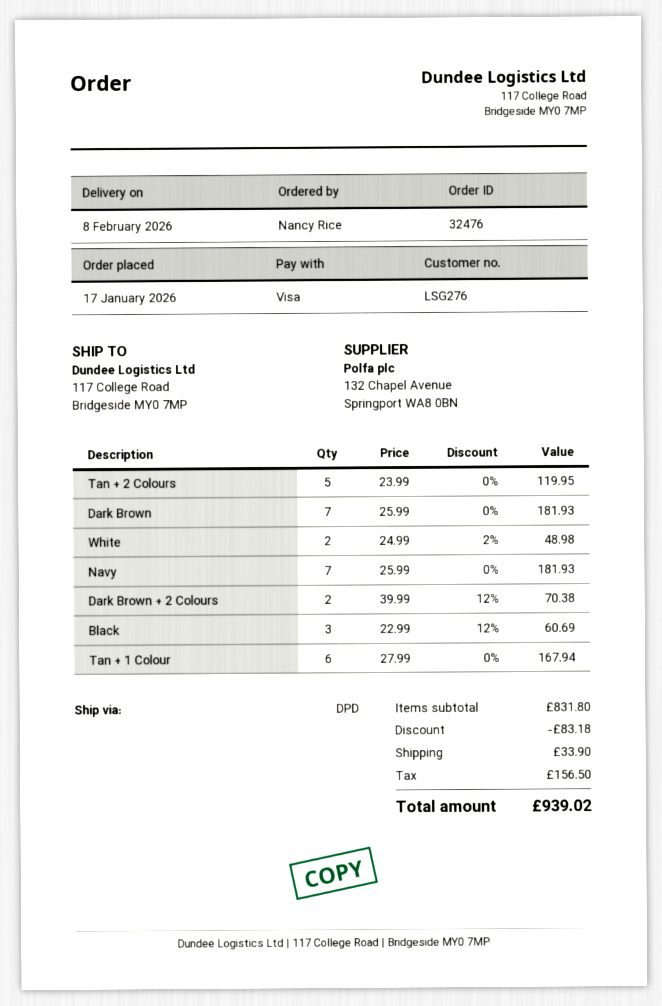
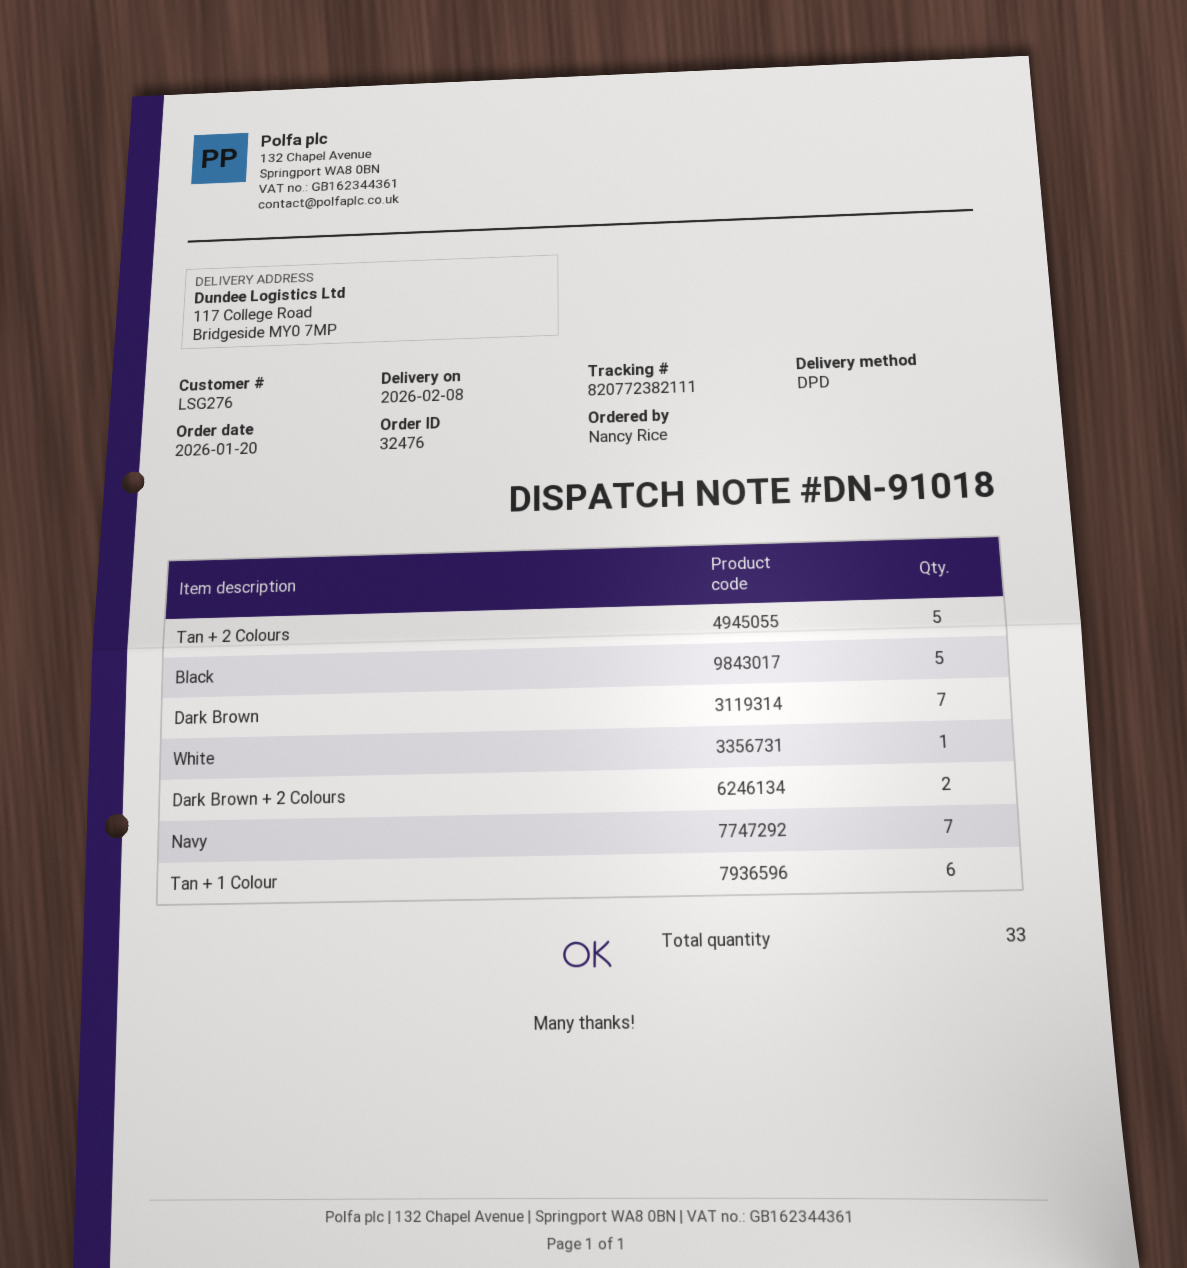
order date: 2026-01-17 -> 2026-01-20
White: 2 -> 1
Black: 3 -> 5

